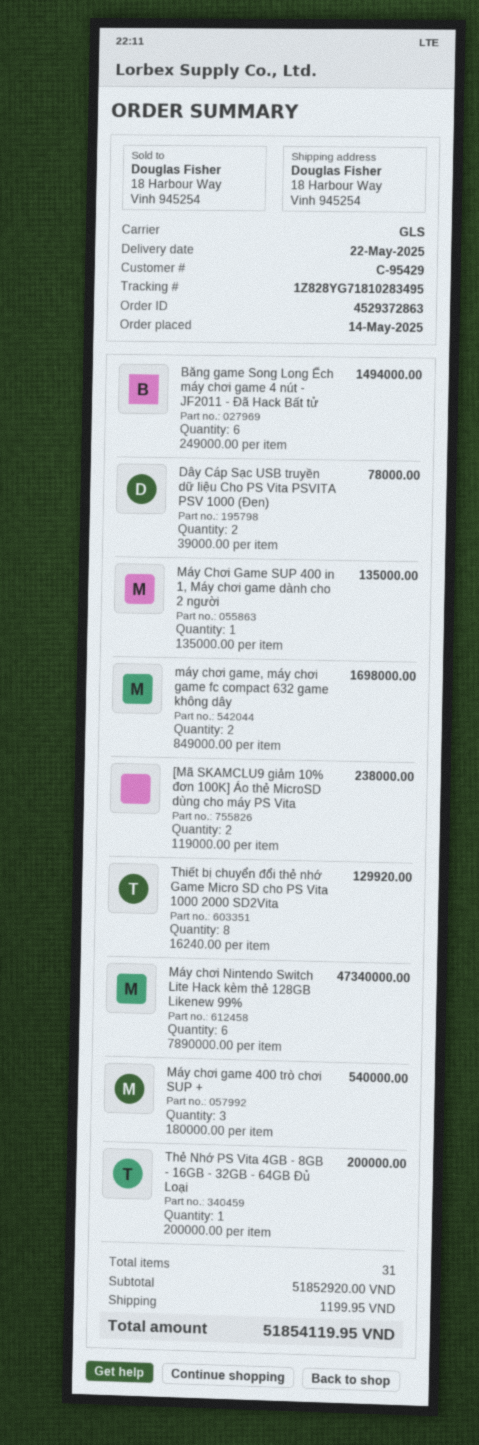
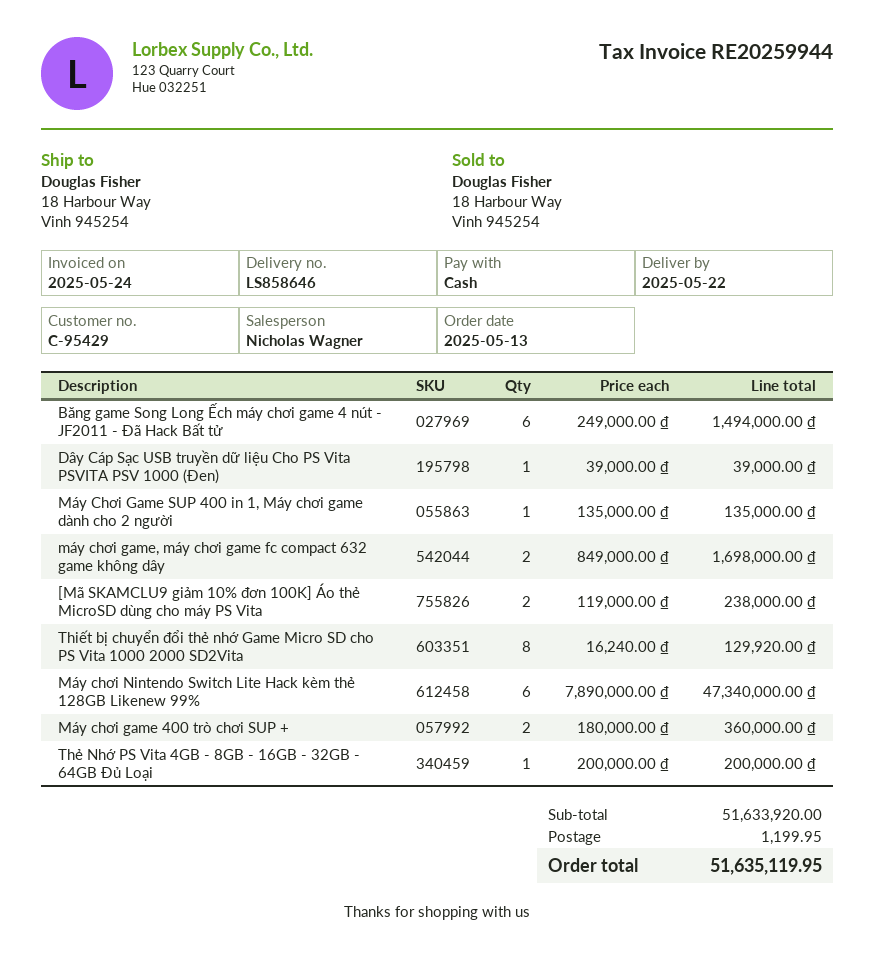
order date: 2025-05-14 -> 2025-05-13
Dây Cáp Sạc USB truyền dữ liệu Cho PS Vita PSVITA PSV 1000 (Đen): 2 x 39000.00 = 78000.00 -> 1 x 39000.00 = 39000.00
Máy chơi game 400 trò chơi SUP +: 3 x 180000.00 = 540000.00 -> 2 x 180000.00 = 360000.00
subtotal: 51852920.00 -> 51633920.00
total: 51854119.95 -> 51635119.95

